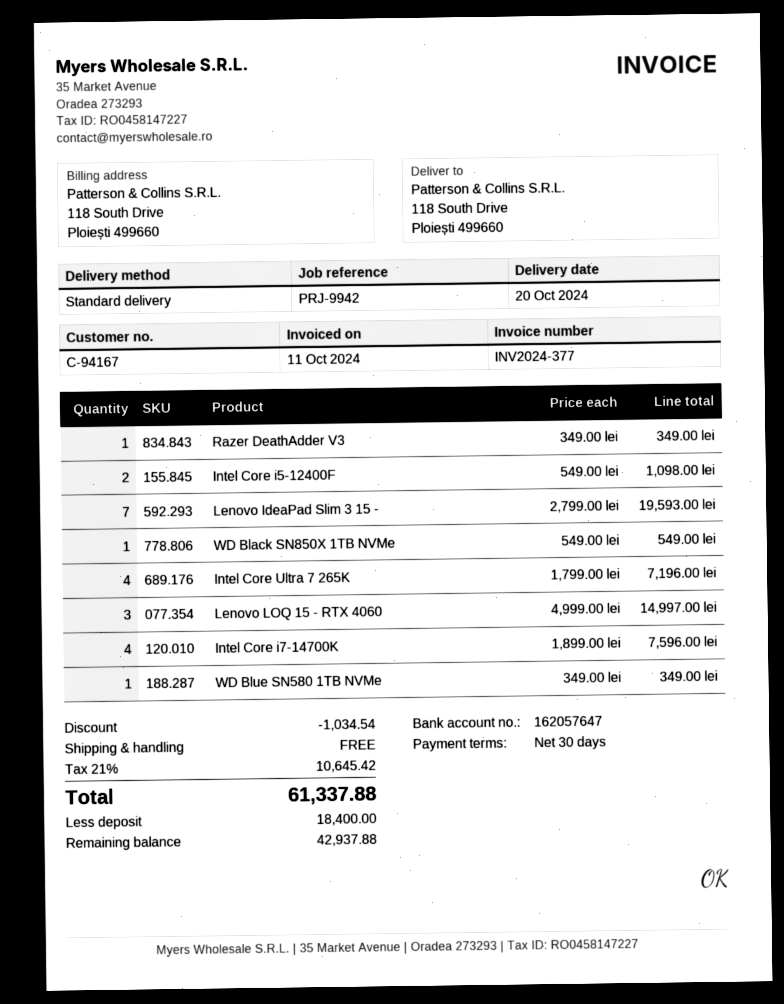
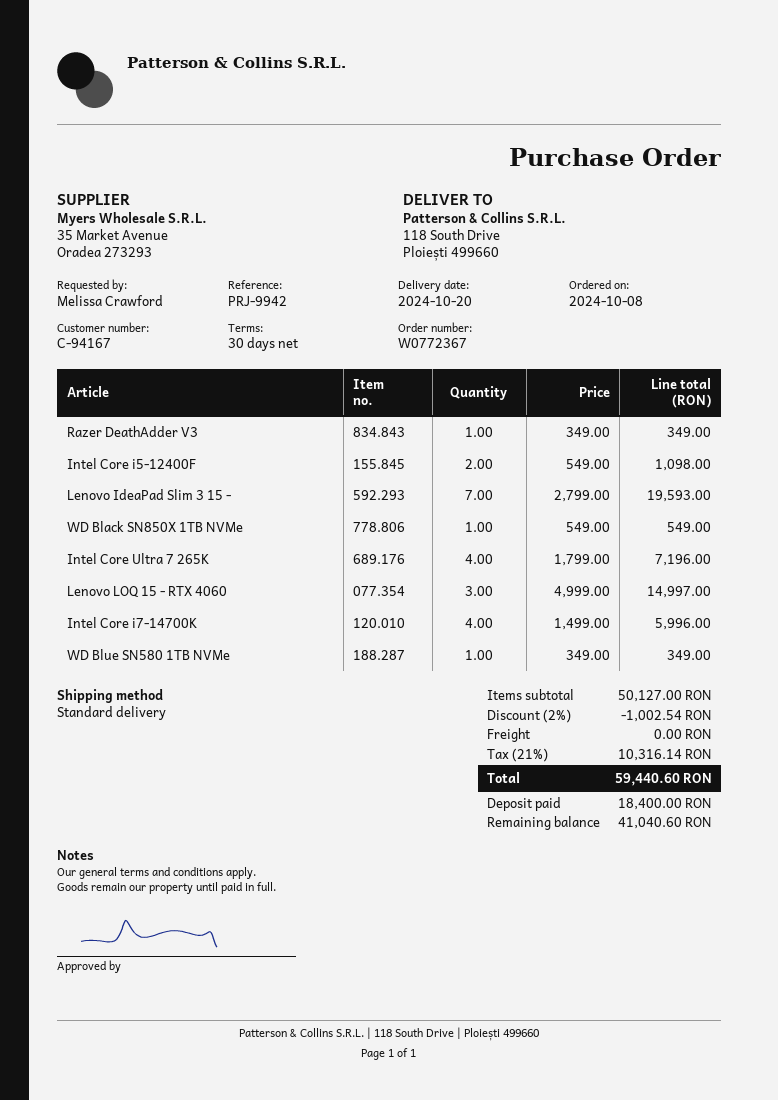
Intel Core i7-14700K: 4 x 1899.00 = 7596.00 -> 4 x 1499.00 = 5996.00
discount: 1034.54 -> 1002.54
tax: 21% = 10645.42 -> 21% = 10316.14
total: 61337.88 -> 59440.60
balance: 42937.88 -> 41040.60

